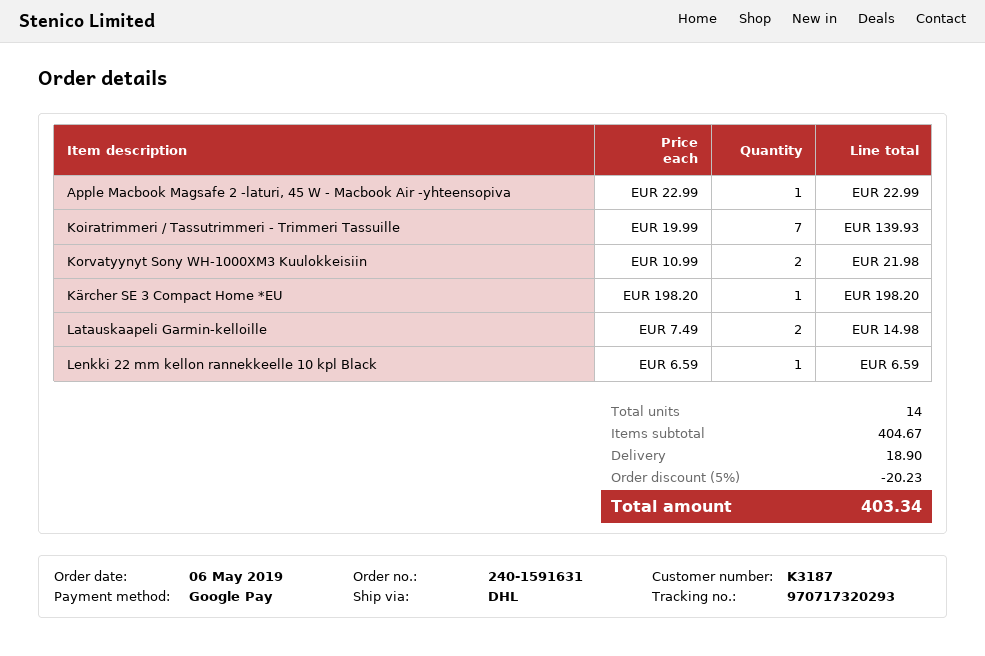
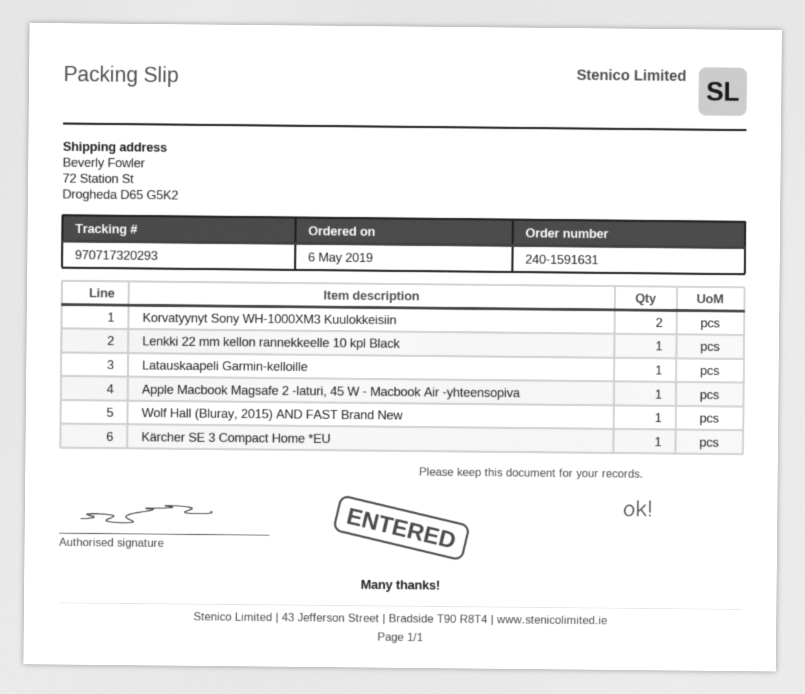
Koiratrimmeri / Tassutrimmeri - Trimmeri Tassuille: 7 -> none
Latauskaapeli Garmin-kelloille: 2 -> 1
Wolf Hall (Bluray, 2015) AND FAST Brand New: none -> 1

